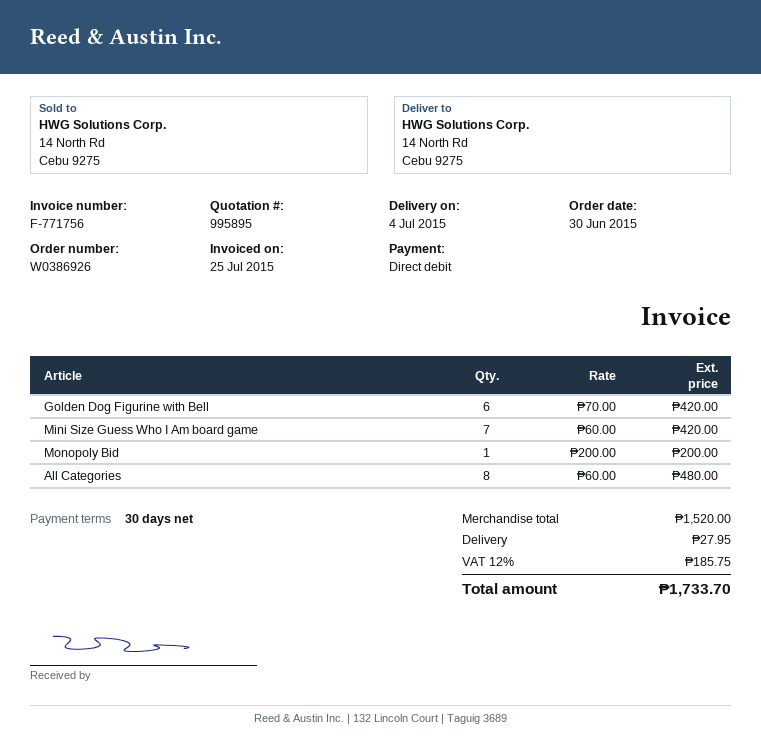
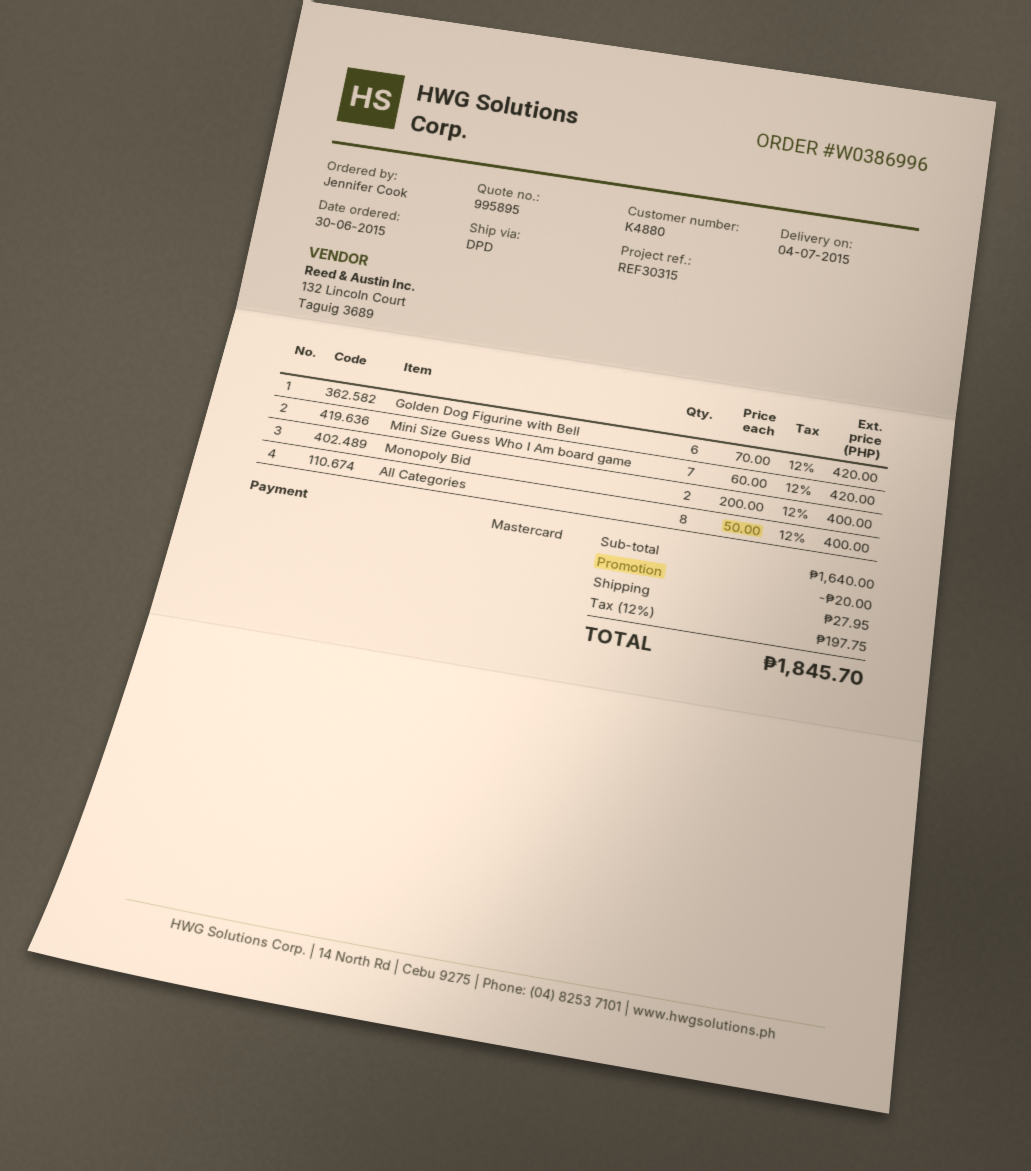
order number: W0386926 -> W0386996
payment method: direct debit -> Mastercard
Monopoly Bid: 1 x 200.00 = 200.00 -> 2 x 200.00 = 400.00
All Categories: 8 x 60.00 = 480.00 -> 8 x 50.00 = 400.00
subtotal: 1520.00 -> 1640.00
discount: none -> 20.00
tax: 12% = 185.75 -> 12% = 197.75
total: 1733.70 -> 1845.70

